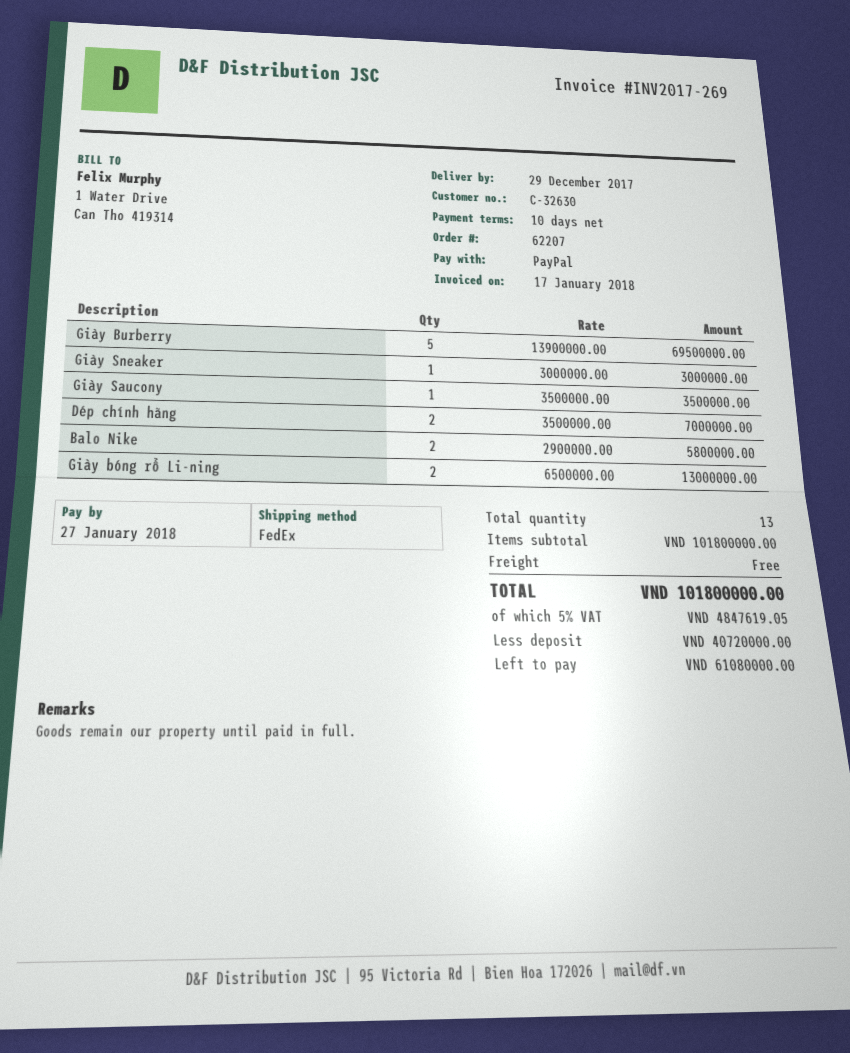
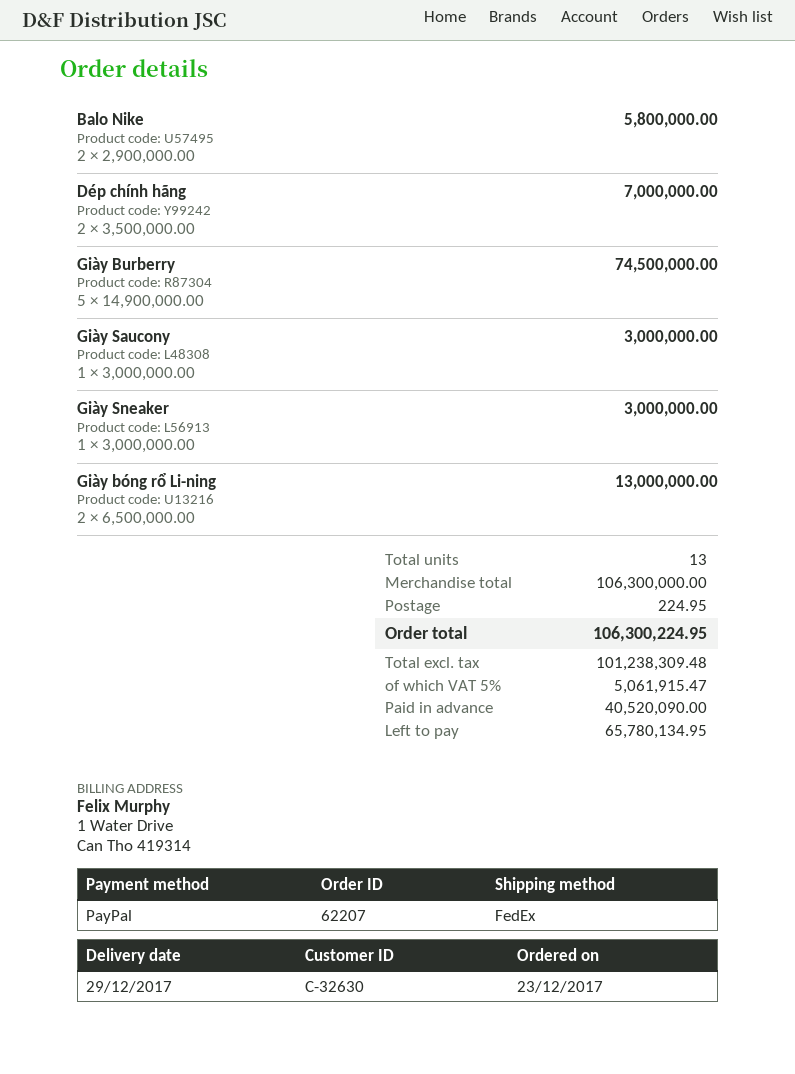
Giày Burberry: 5 x 13900000.00 = 69500000.00 -> 5 x 14900000.00 = 74500000.00
Giày Saucony: 1 x 3500000.00 = 3500000.00 -> 1 x 3000000.00 = 3000000.00
subtotal: 101800000.00 -> 106300000.00
shipping: 0.00 -> 224.95
tax: 5% = 4847619.05 -> 5% = 5061915.47
total: 101800000.00 -> 106300224.95
deposit: 40720000.00 -> 40520090.00
balance: 61080000.00 -> 65780134.95

